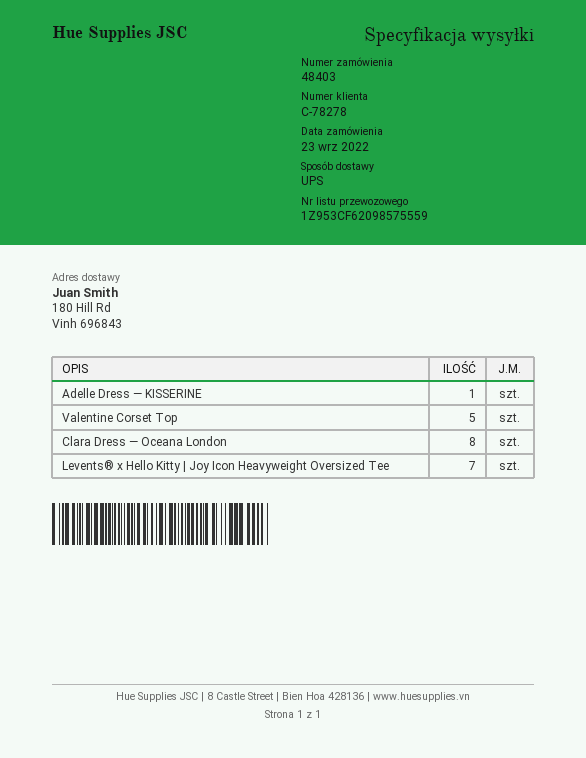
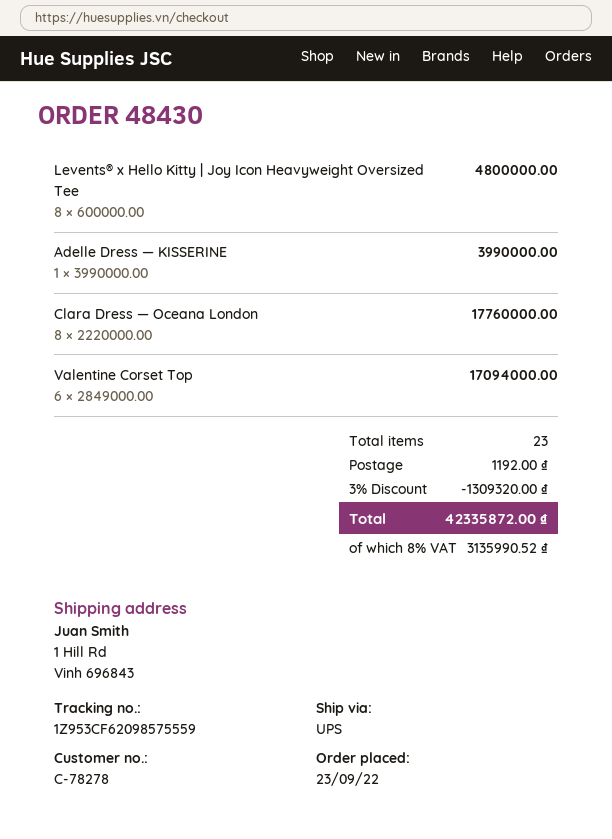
order number: 48403 -> 48430
ship to: 180 Hill Rd, Vinh 696843 -> 1 Hill Rd, Vinh 696843
Valentine Corset Top: 5 -> 6
Levents® x Hello Kitty | Joy Icon Heavyweight Oversized Tee: 7 -> 8

